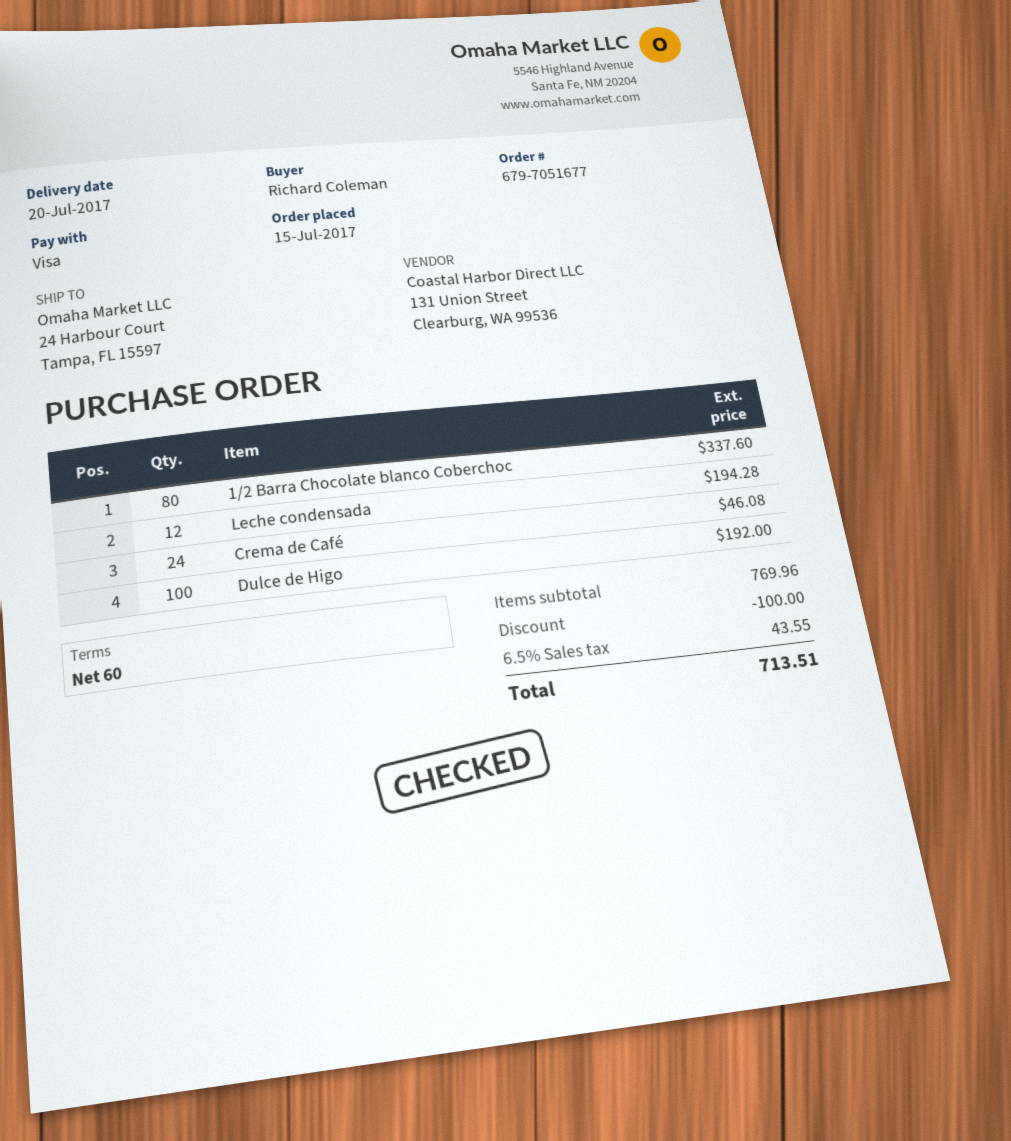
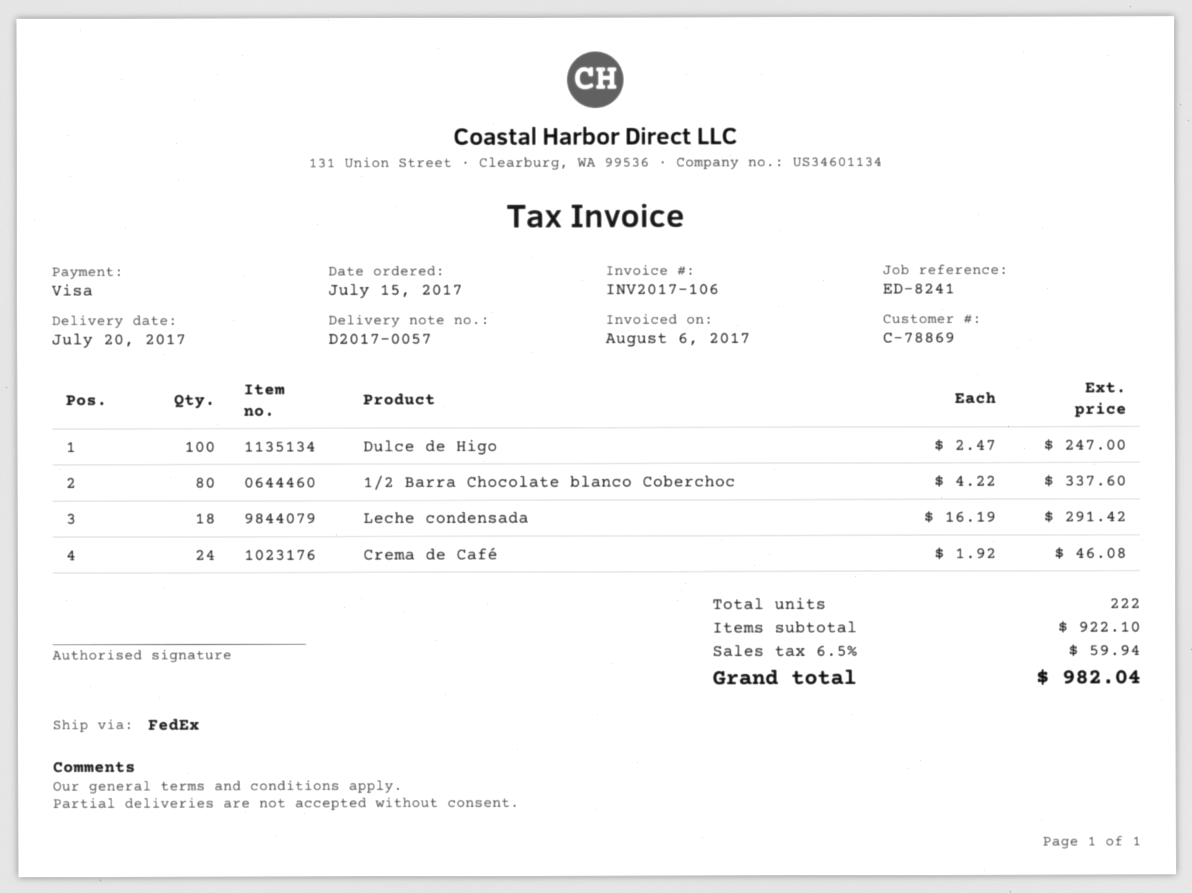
Leche condensada: 12 for 194.28 -> 18 for 291.42
Dulce de Higo: 100 for 192.00 -> 100 for 247.00
subtotal: 769.96 -> 922.10
discount: 100.00 -> none
tax: 6.5% = 43.55 -> 6.5% = 59.94
total: 713.51 -> 982.04

